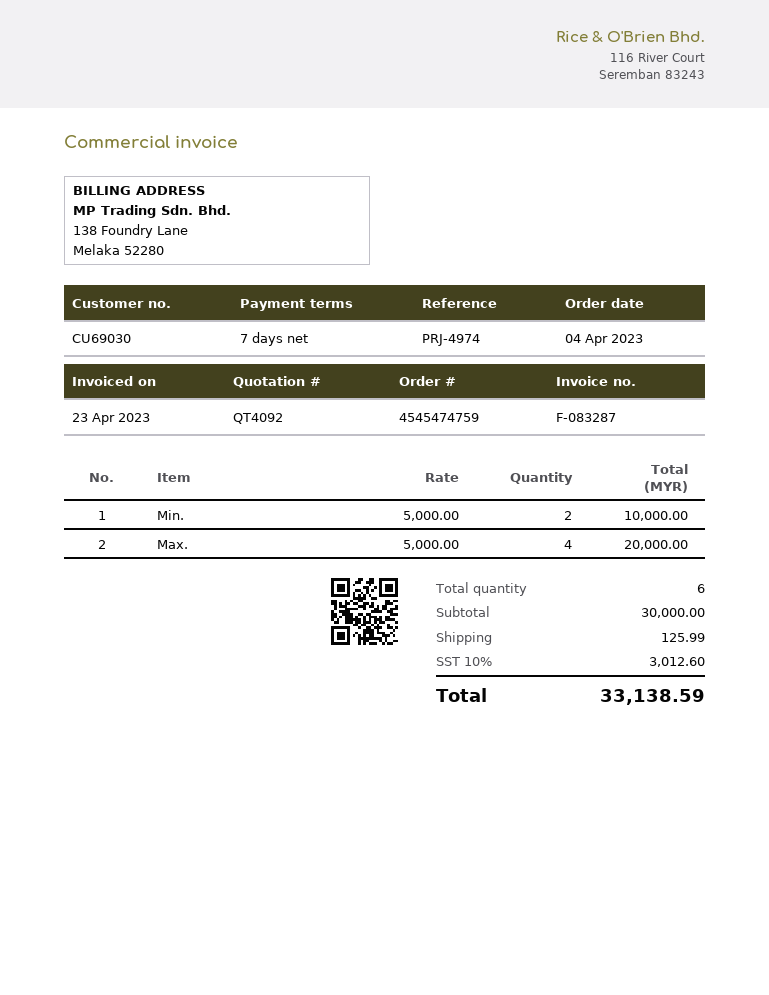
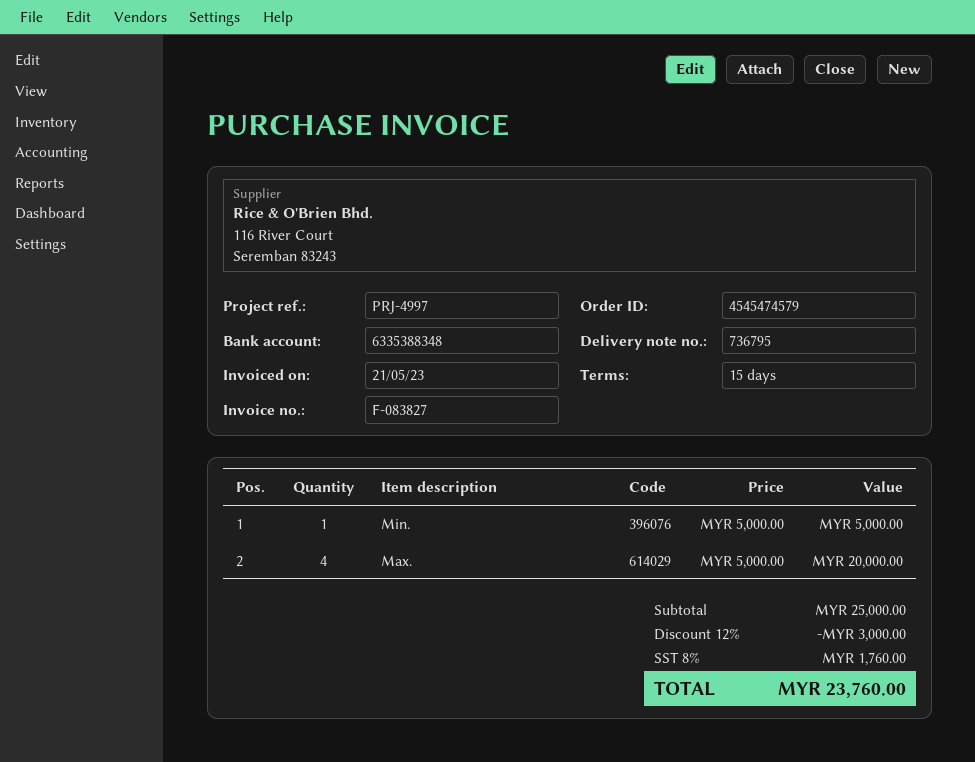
order number: 4545474759 -> 4545474579
invoice number: F-083287 -> F-083827
invoice date: 2023-04-23 -> 2023-05-21
payment terms: 7 days -> 15 days
reference: PRJ-4974 -> PRJ-4997
Min.: 2 x 5000.00 = 10000.00 -> 1 x 5000.00 = 5000.00
subtotal: 30000.00 -> 25000.00
discount: none -> 12% = 3000.00
shipping: 125.99 -> none
tax: 10% = 3012.60 -> 8% = 1760.00
total: 33138.59 -> 23760.00

